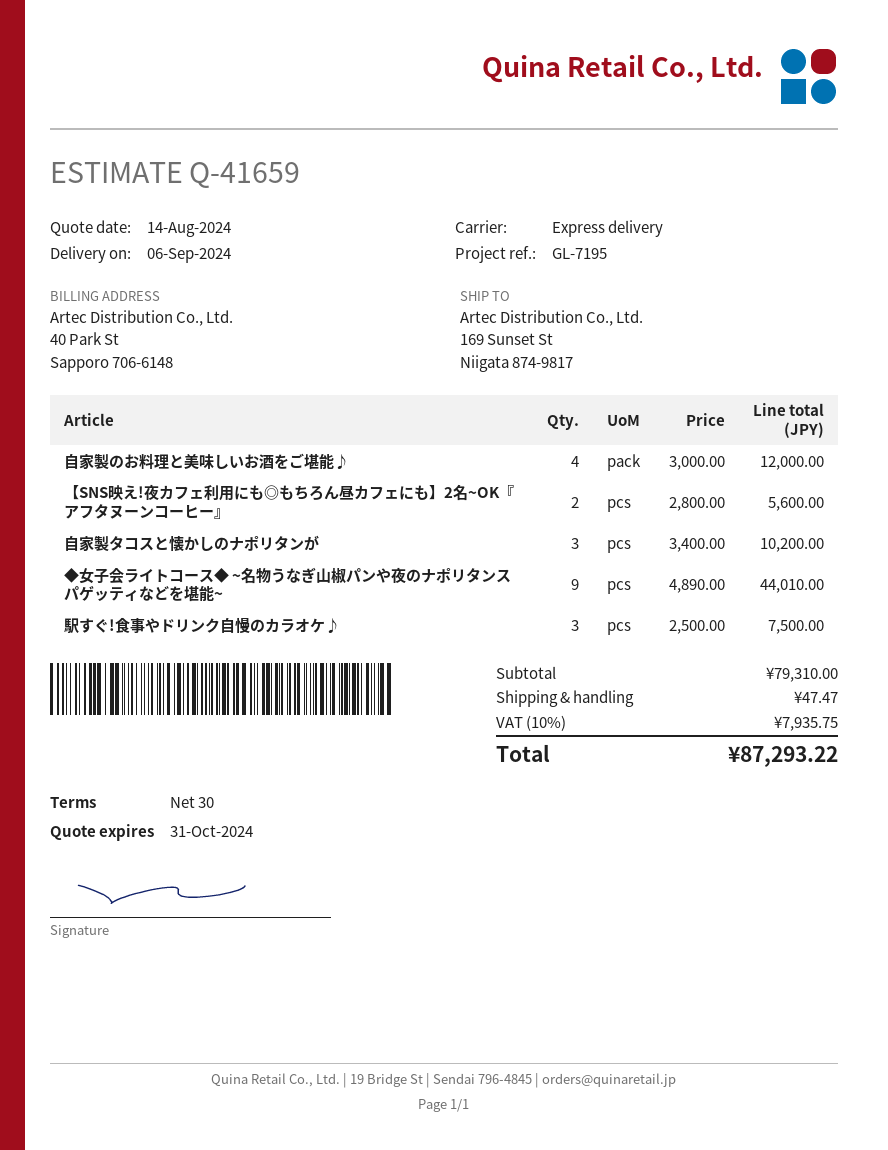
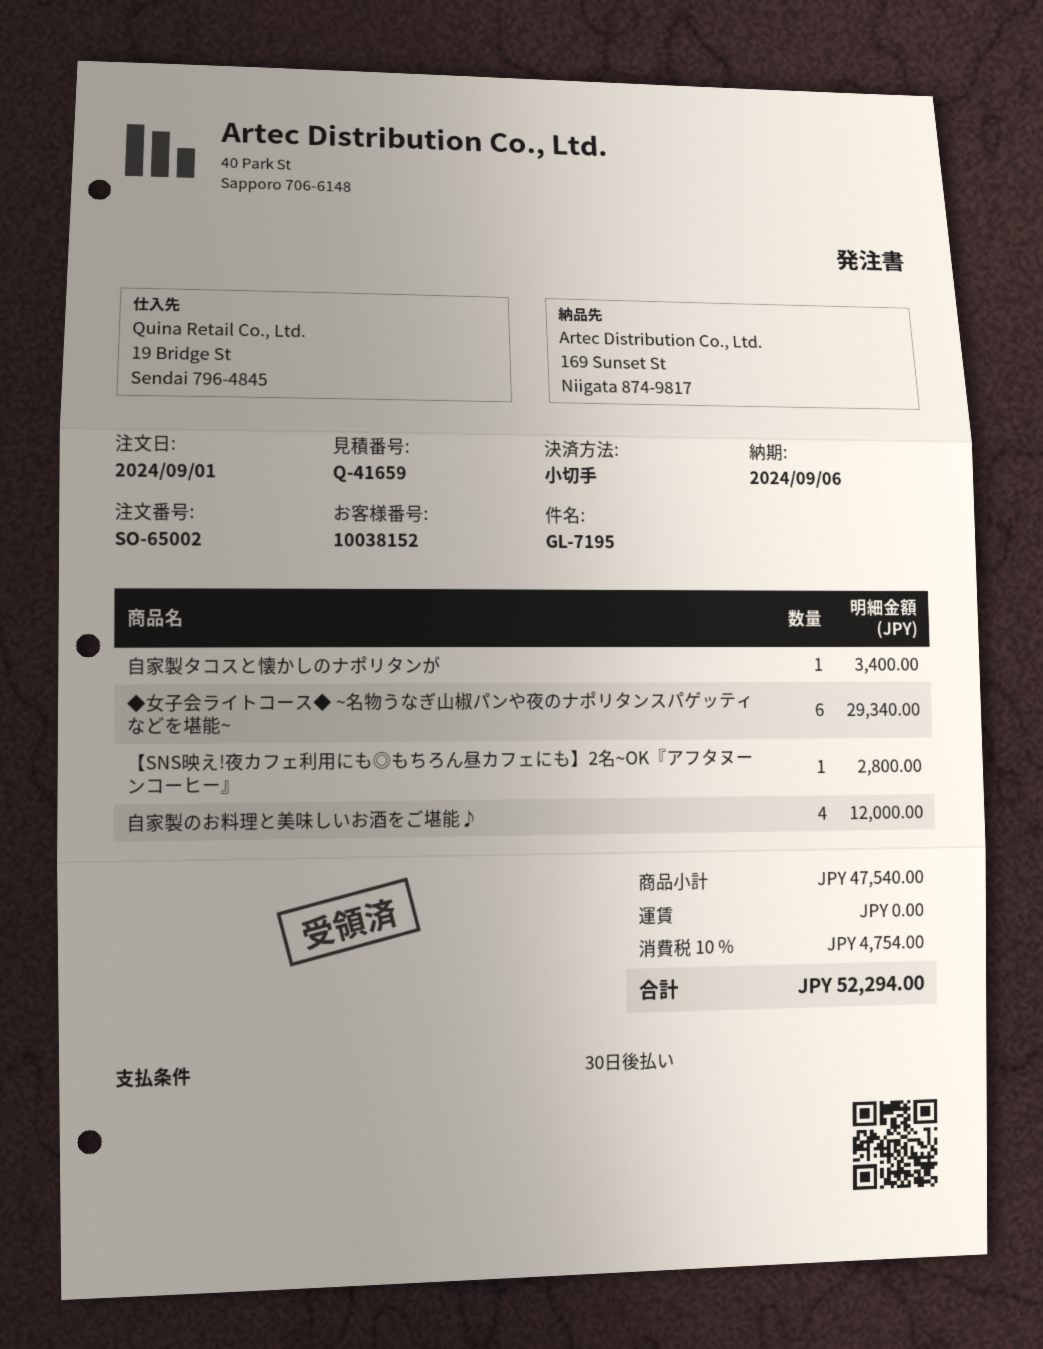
【SNS映え!夜カフェ利用にも◎もちろん昼カフェにも】2名~OK『アフタヌーンコーヒー』: 2 for 5600.00 -> 1 for 2800.00
自家製タコスと懐かしのナポリタンが: 3 for 10200.00 -> 1 for 3400.00
◆女子会ライトコース◆ ~名物うなぎ山椒パンや夜のナポリタンスパゲッティなどを堪能~: 9 for 44010.00 -> 6 for 29340.00
駅すぐ!食事やドリンク自慢のカラオケ♪: 3 for 7500.00 -> none
subtotal: 79310.00 -> 47540.00
shipping: 47.47 -> 0.00
tax: 10% = 7935.75 -> 10% = 4754.00
total: 87293.22 -> 52294.00

